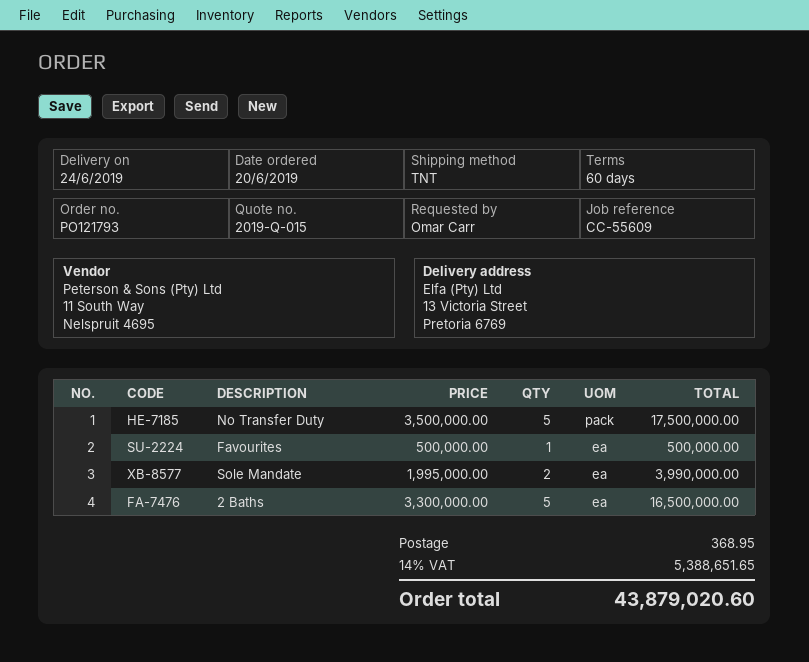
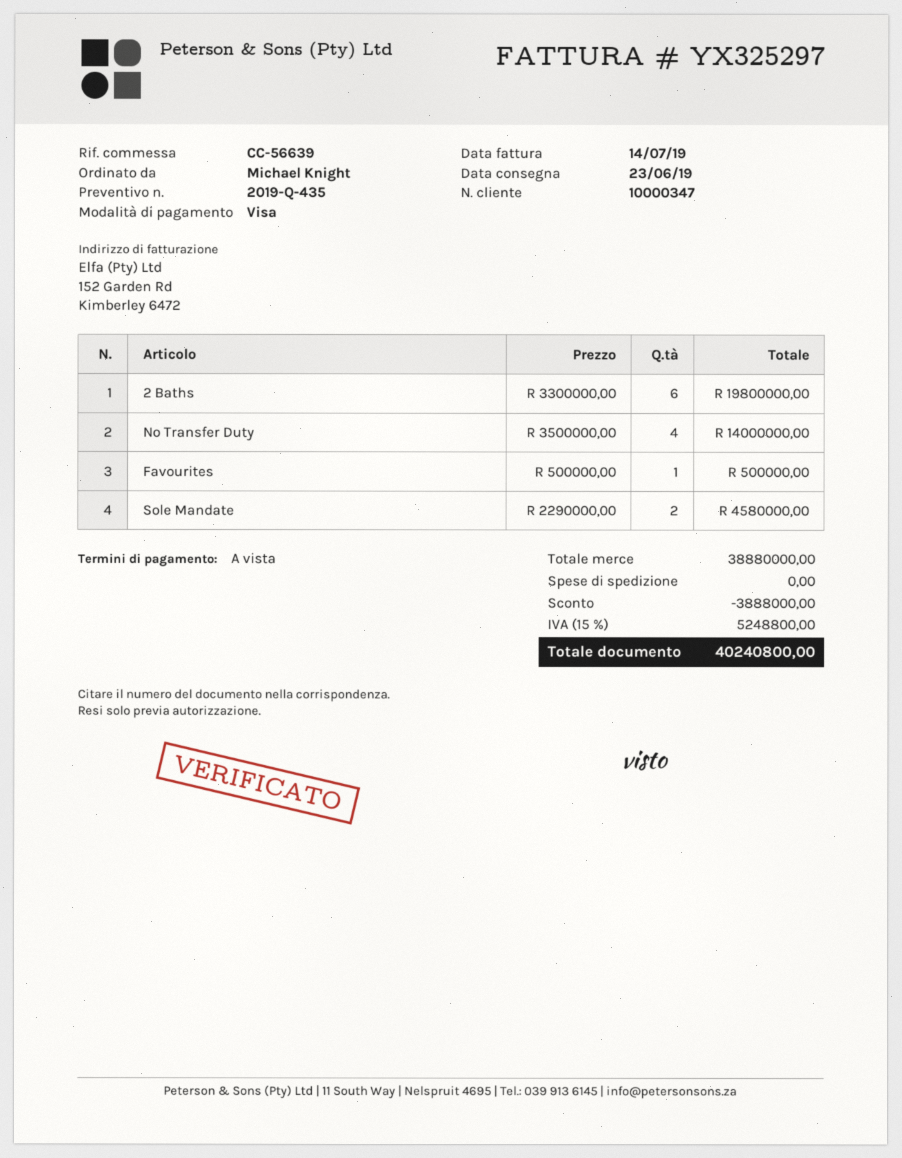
quote number: 2019-Q-015 -> 2019-Q-435
delivery date: 2019-06-24 -> 2019-06-23
payment terms: 60 days -> on receipt
reference: CC-55609 -> CC-56639
ordered by: Omar Carr -> Michael Knight
No Transfer Duty: 5 x 3500000.00 = 17500000.00 -> 4 x 3500000.00 = 14000000.00
Sole Mandate: 2 x 1995000.00 = 3990000.00 -> 2 x 2290000.00 = 4580000.00
2 Baths: 5 x 3300000.00 = 16500000.00 -> 6 x 3300000.00 = 19800000.00
discount: none -> 3888000.00
shipping: 368.95 -> 0.00
tax: 14% = 5388651.65 -> 15% = 5248800.00
total: 43879020.60 -> 40240800.00

